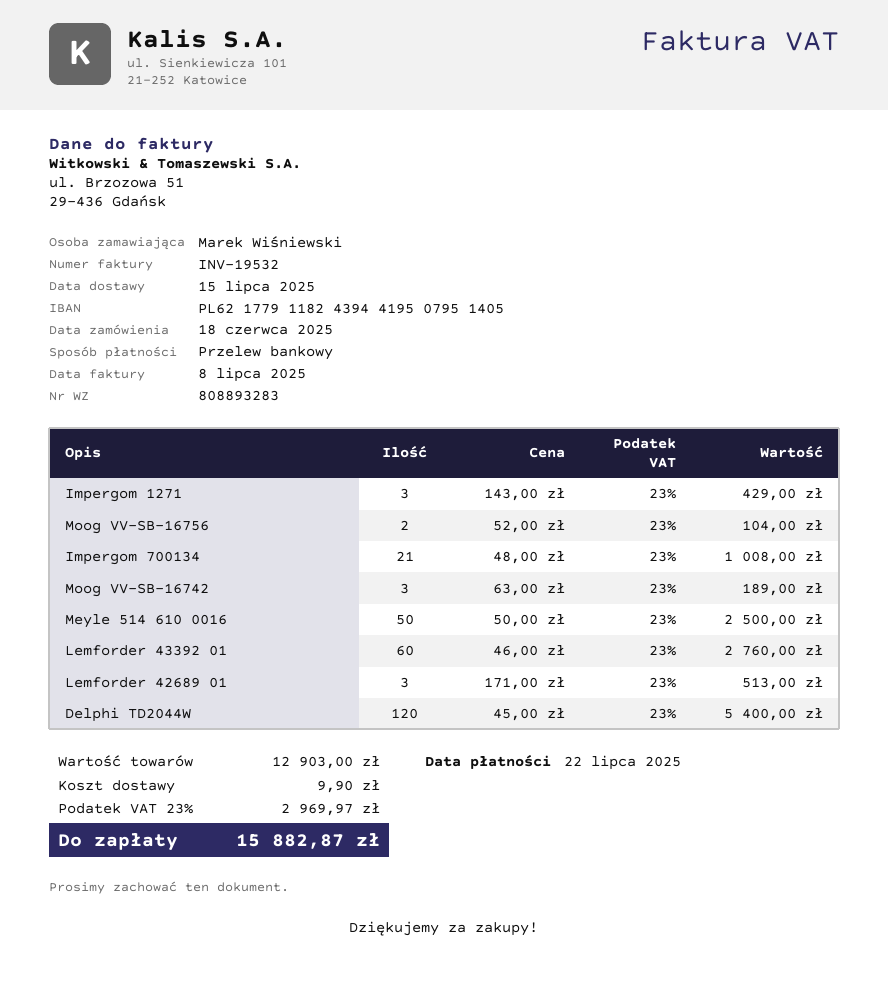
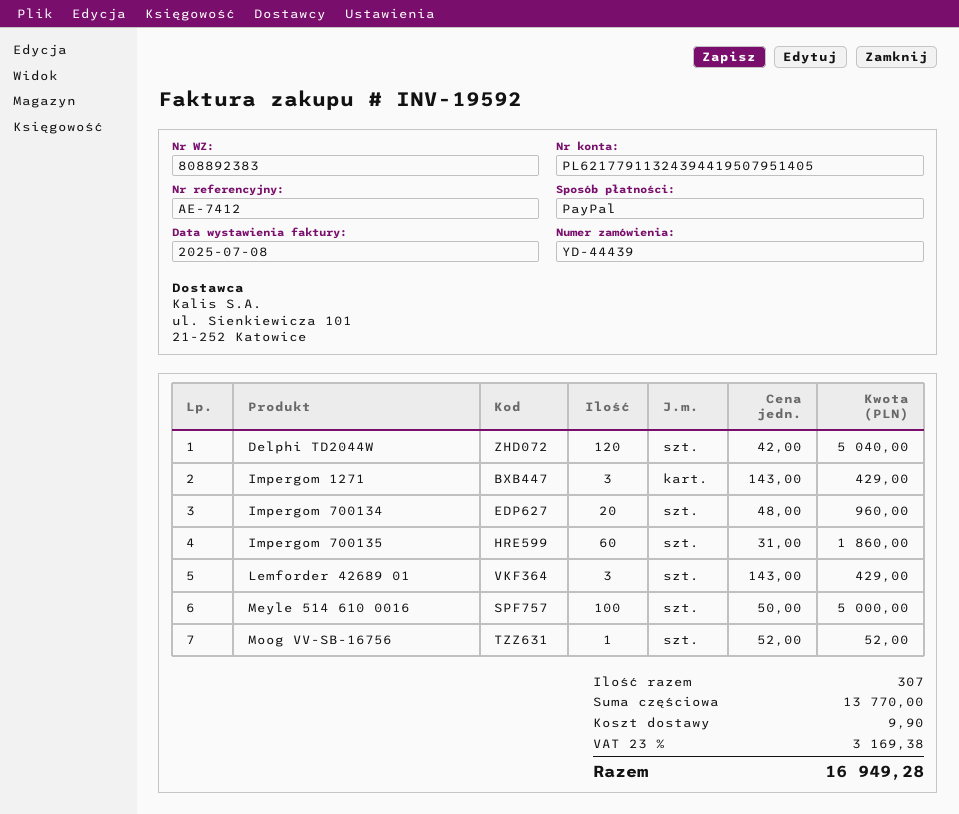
delivery note number: 808893283 -> 808892383
invoice number: INV-19532 -> INV-19592
payment method: bank transfer -> PayPal
bank account: PL62177911824394419507951405 -> PL62177911324394419507951405
Moog VV-SB-16756: 2 x 52.00 = 104.00 -> 1 x 52.00 = 52.00
Impergom 700134: 21 x 48.00 = 1008.00 -> 20 x 48.00 = 960.00
Moog VV-SB-16742: 3 x 63.00 = 189.00 -> none
Meyle 514 610 0016: 50 x 50.00 = 2500.00 -> 100 x 50.00 = 5000.00
Lemforder 43392 01: 60 x 46.00 = 2760.00 -> none
Lemforder 42689 01: 3 x 171.00 = 513.00 -> 3 x 143.00 = 429.00
Delphi TD2044W: 120 x 45.00 = 5400.00 -> 120 x 42.00 = 5040.00
Impergom 700135: none -> 60 x 31.00 = 1860.00
subtotal: 12903.00 -> 13770.00
tax: 23% = 2969.97 -> 23% = 3169.38
total: 15882.87 -> 16949.28

